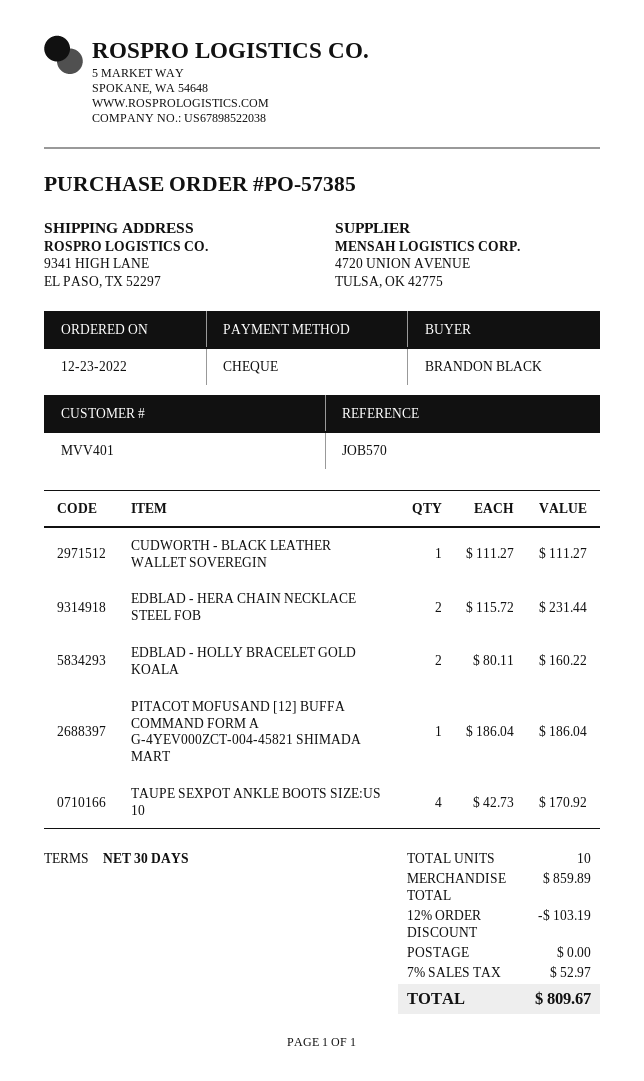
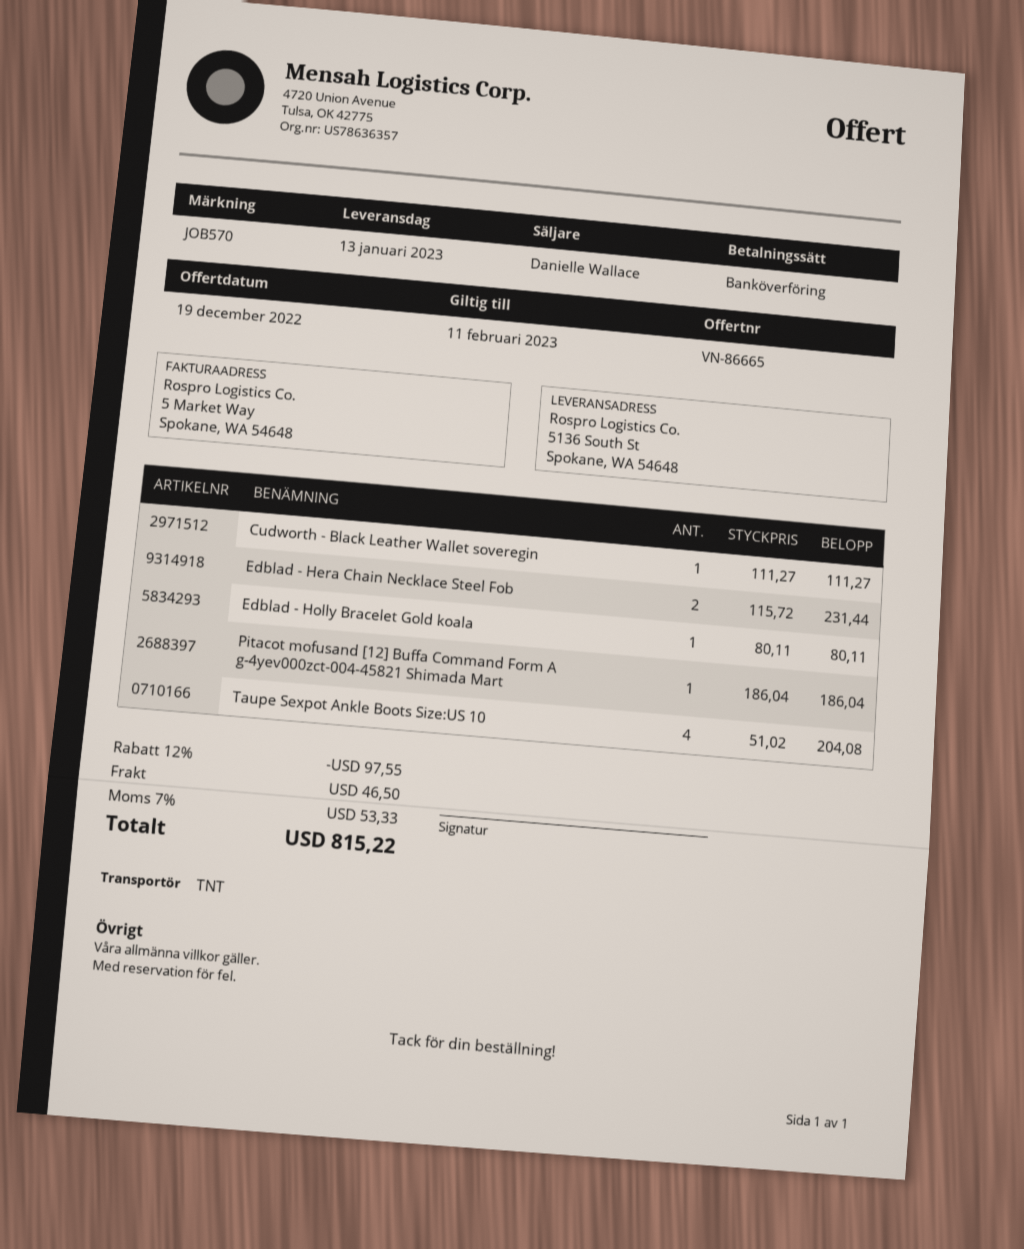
payment method: cheque -> bank transfer
ship to: 9341 HIGH LANE, EL PASO, TX 52297 -> 5136 South St, Spokane, WA 54648
EDBLAD - HOLLY BRACELET GOLD KOALA: 2 x 80.11 = 160.22 -> 1 x 80.11 = 80.11
TAUPE SEXPOT ANKLE BOOTS SIZE:US 10: 4 x 42.73 = 170.92 -> 4 x 51.02 = 204.08
discount: 12% = 103.19 -> 12% = 97.55
shipping: 0.00 -> 46.50
tax: 7% = 52.97 -> 7% = 53.33
total: 809.67 -> 815.22

